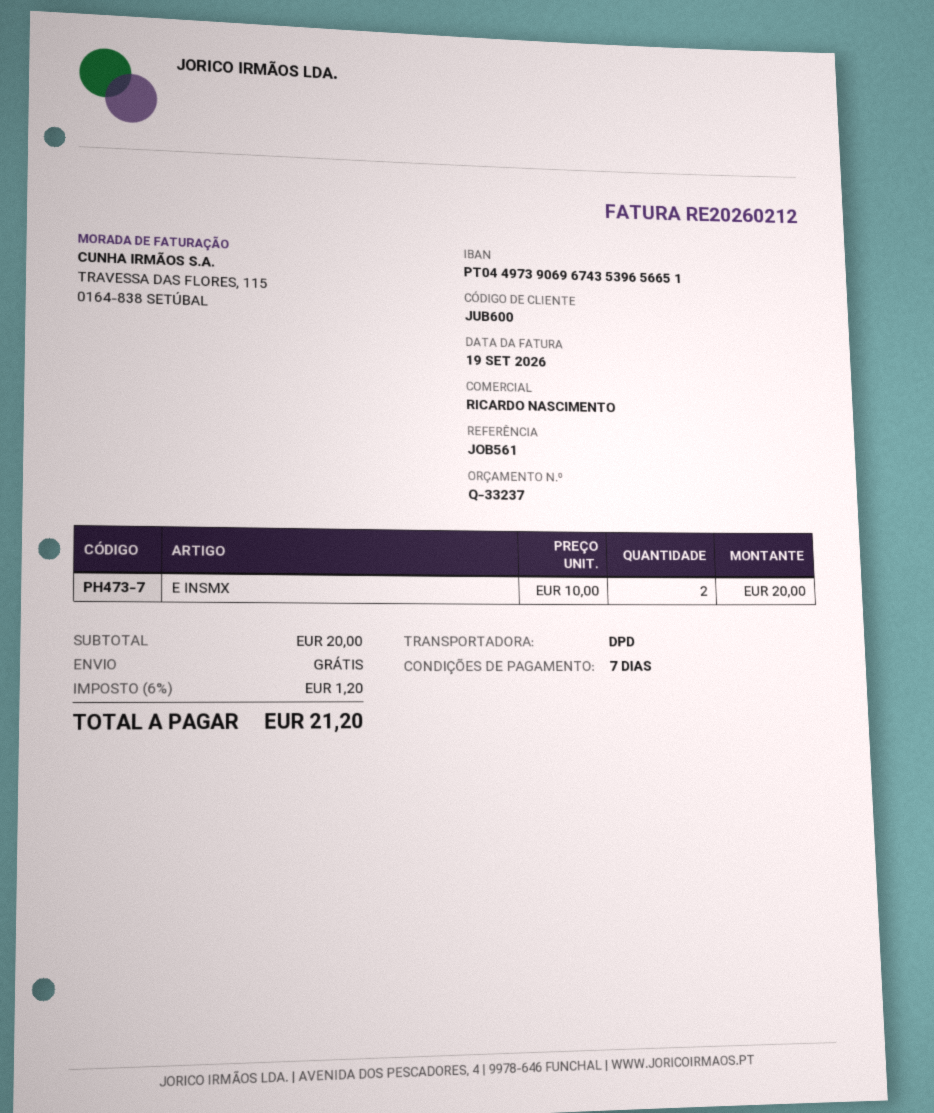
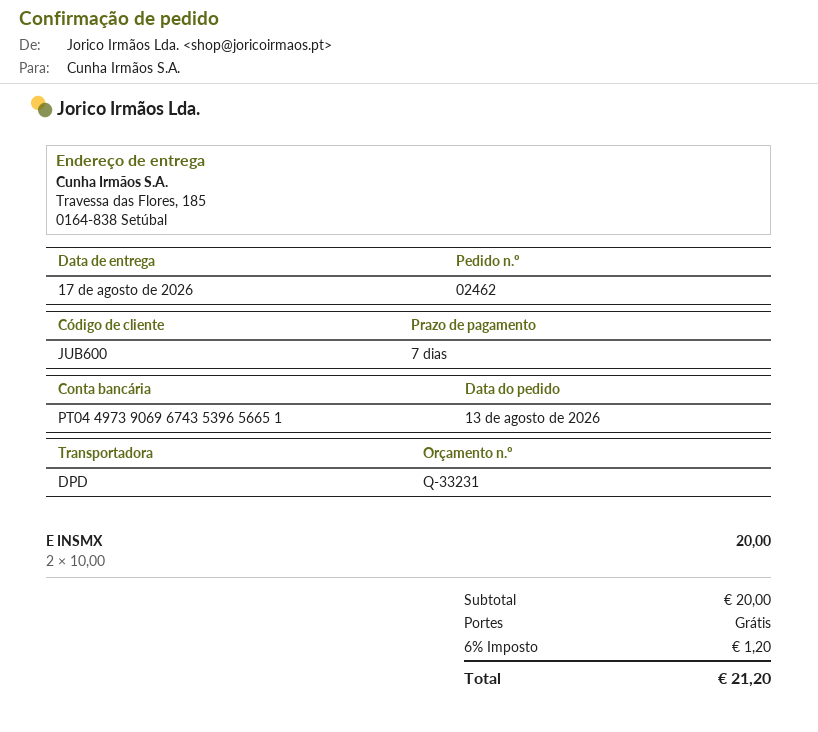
quote number: Q-33237 -> Q-33231

